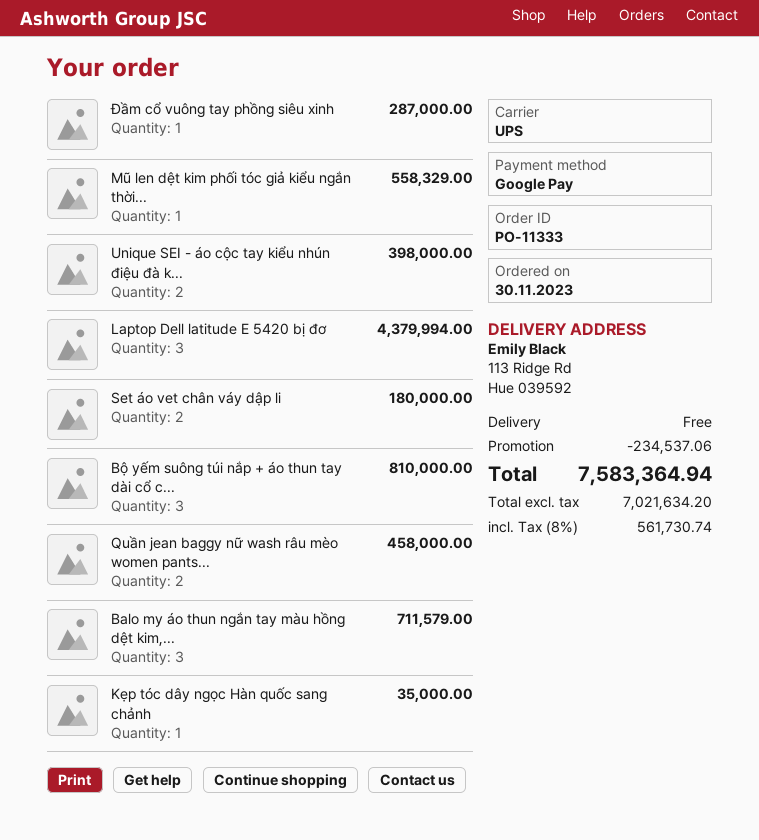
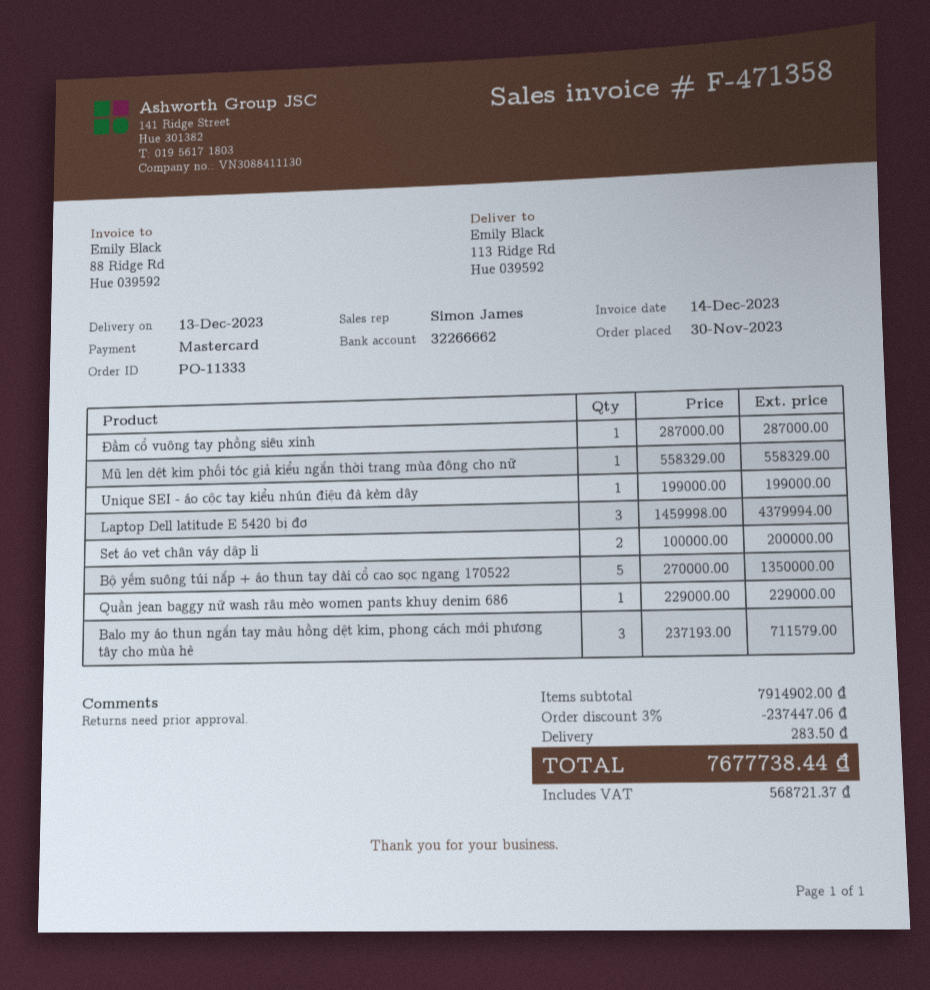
payment method: Google Pay -> Mastercard
Unique SEI - áo cộc tay kiểu nhún điệu đà k...: 2 for 398000.00 -> 1 for 199000.00
Set áo vet chân váy dập li: 2 for 180000.00 -> 2 for 200000.00
Bộ yếm suông túi nắp + áo thun tay dài cổ c...: 3 for 810000.00 -> 5 for 1350000.00
Quần jean baggy nữ wash râu mèo women pants...: 2 for 458000.00 -> 1 for 229000.00
Kẹp tóc dây ngọc Hàn quốc sang chảnh: 1 for 35000.00 -> none
discount: 234537.06 -> 237447.06
shipping: 0.00 -> 283.50
tax: 561730.74 -> 568721.37
total: 7583364.94 -> 7677738.44

